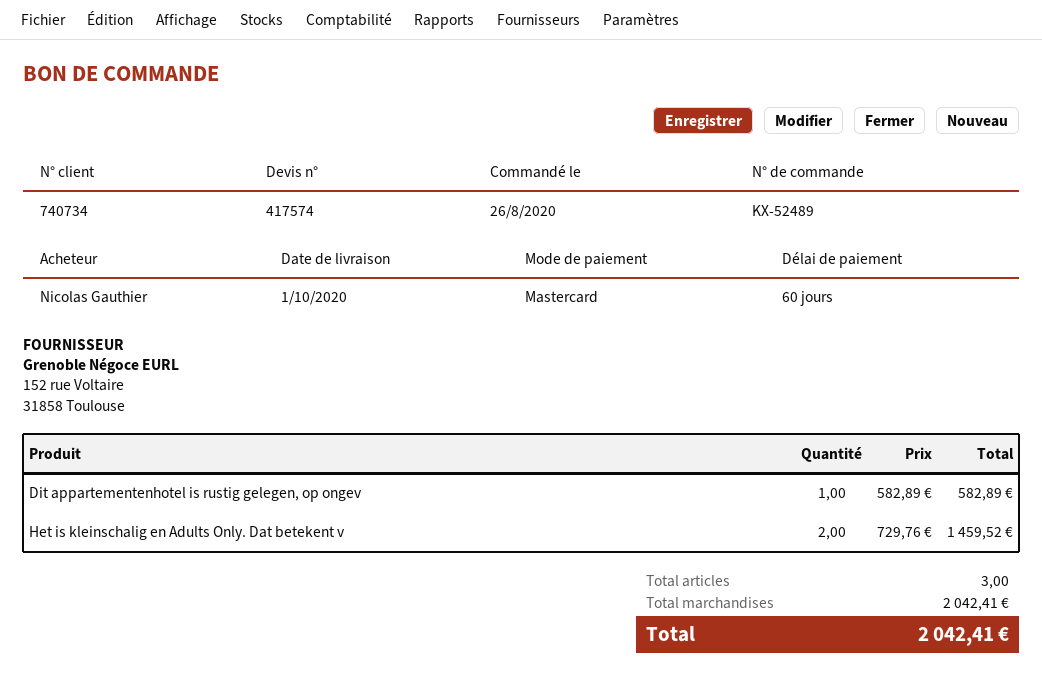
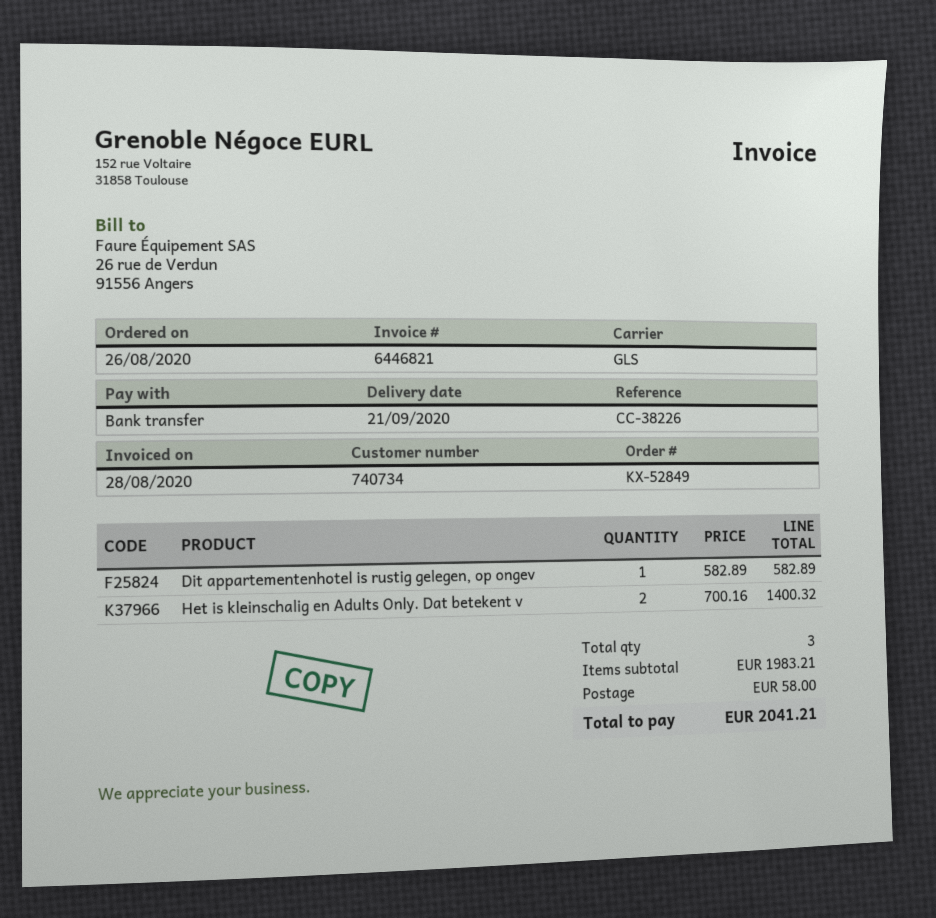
order number: KX-52489 -> KX-52849
delivery date: 2020-10-01 -> 2020-09-21
payment method: Mastercard -> bank transfer
Het is kleinschalig en Adults Only. Dat betekent v: 2 x 729.76 = 1459.52 -> 2 x 700.16 = 1400.32
subtotal: 2042.41 -> 1983.21
shipping: none -> 58.00
total: 2042.41 -> 2041.21

